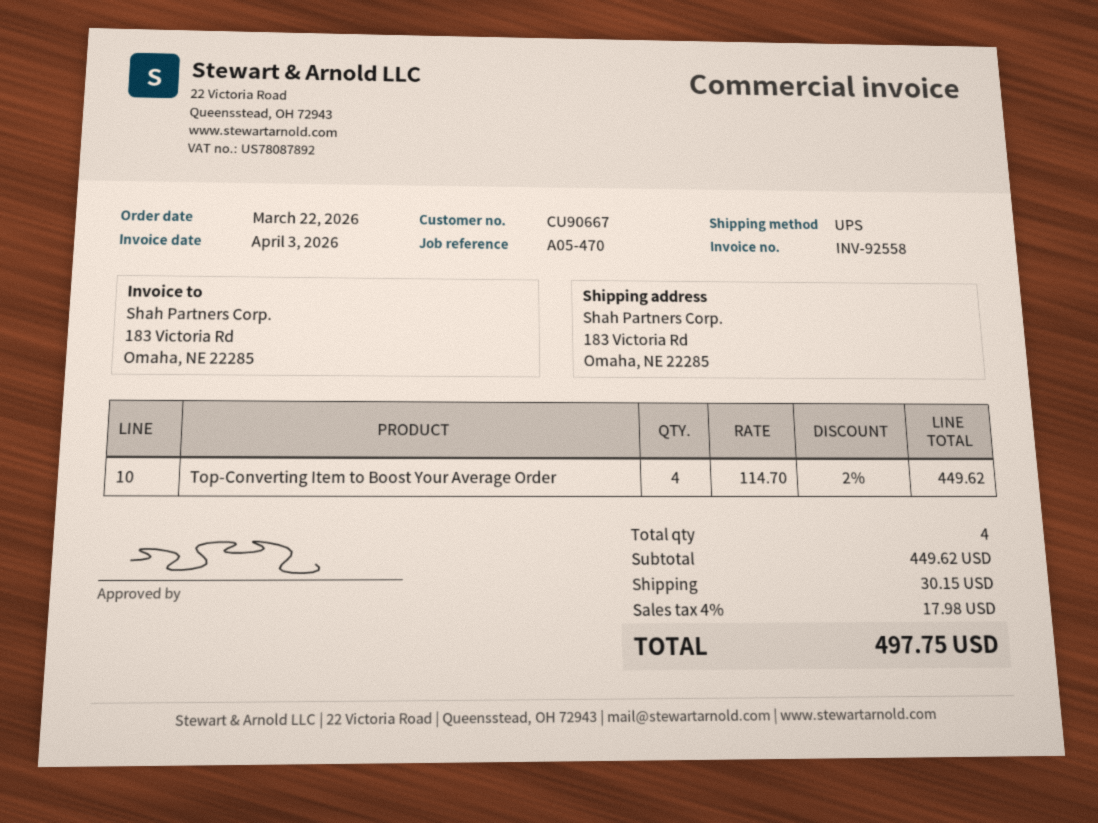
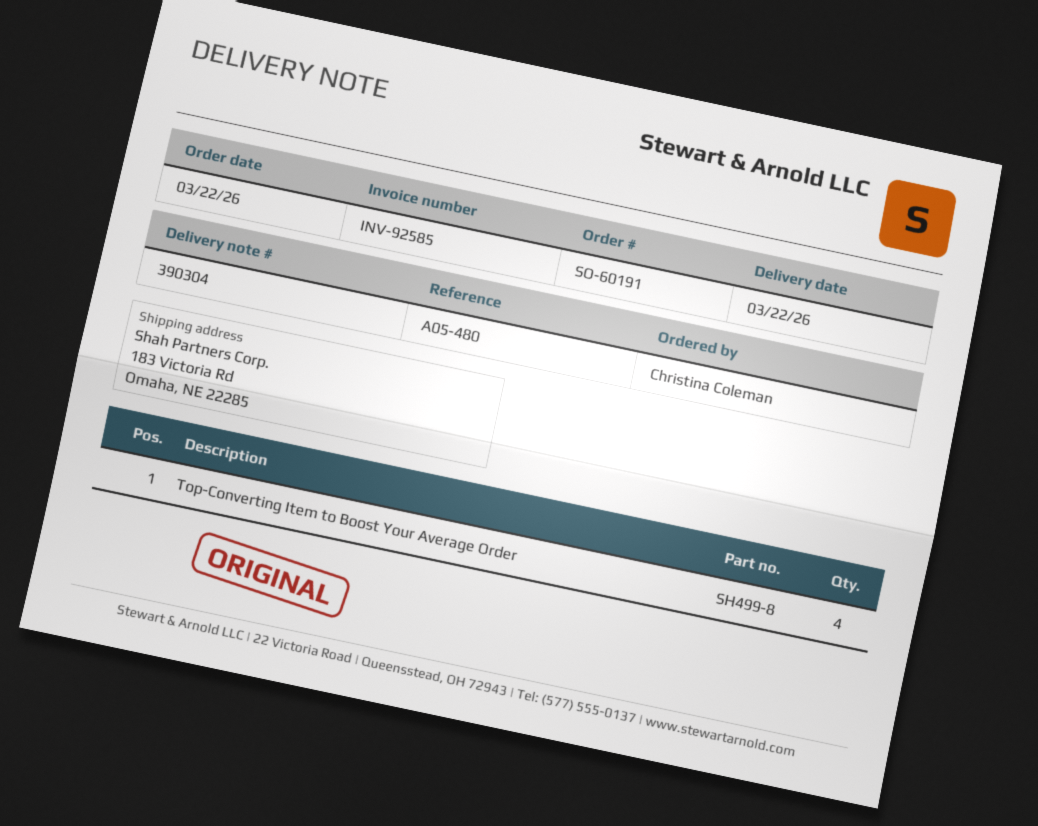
invoice number: INV-92558 -> INV-92585
reference: A05-470 -> A05-480

